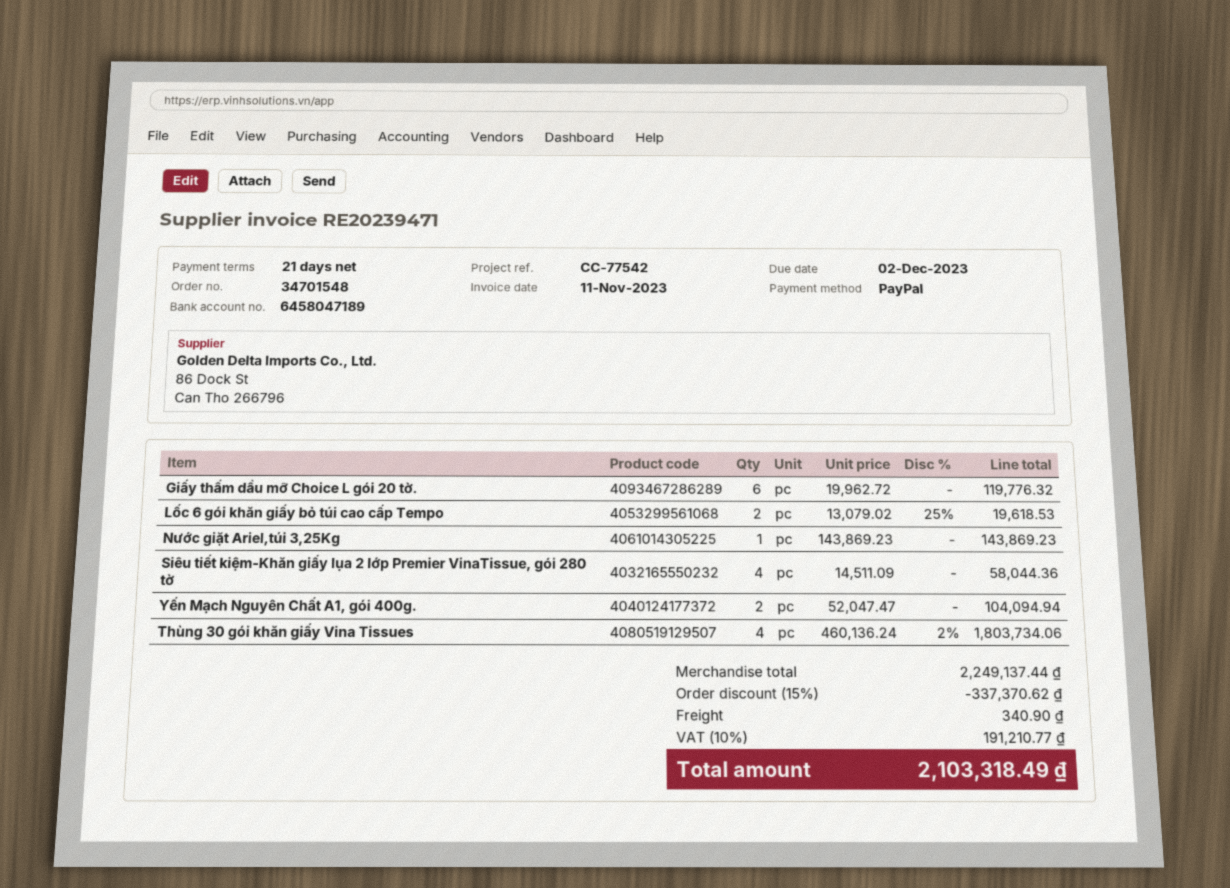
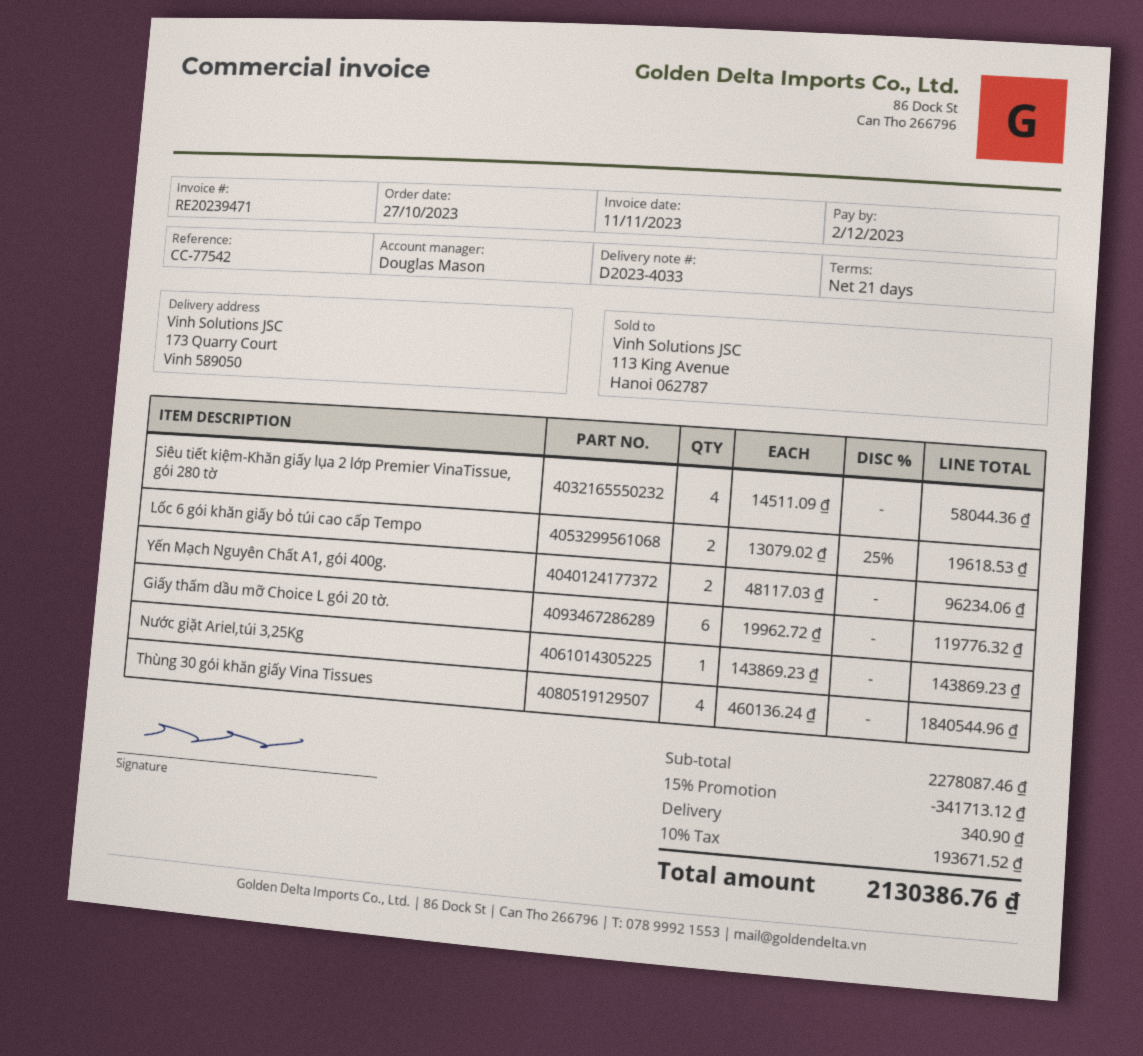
Yến Mạch Nguyên Chất A1, gói 400g.: 2 x 52047.47 = 104094.94 -> 2 x 48117.03 = 96234.06
Thùng 30 gói khăn giấy Vina Tissues: 4 x 460136.24 - 2% = 1803734.06 -> 4 x 460136.24 = 1840544.96
subtotal: 2249137.44 -> 2278087.46
discount: 15% = 337370.62 -> 15% = 341713.12
tax: 10% = 191210.77 -> 10% = 193671.52
total: 2103318.49 -> 2130386.76

